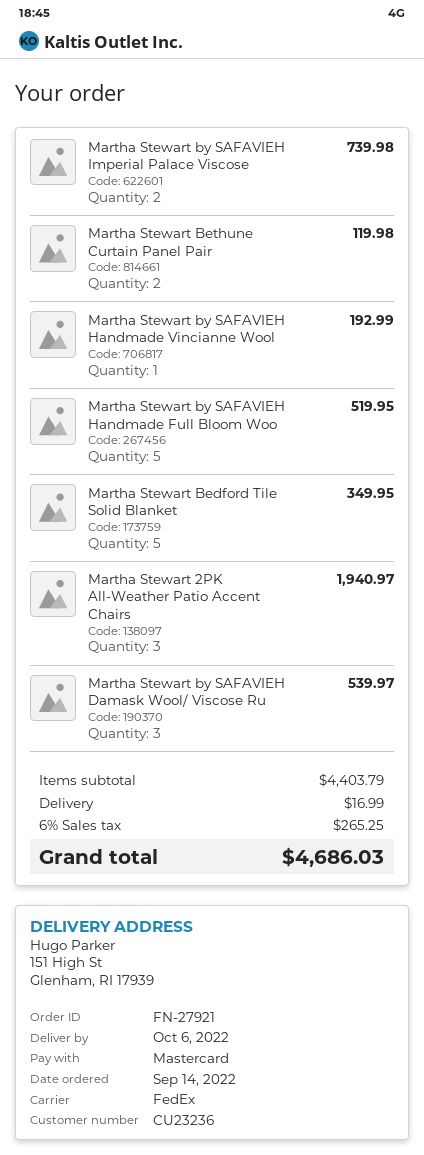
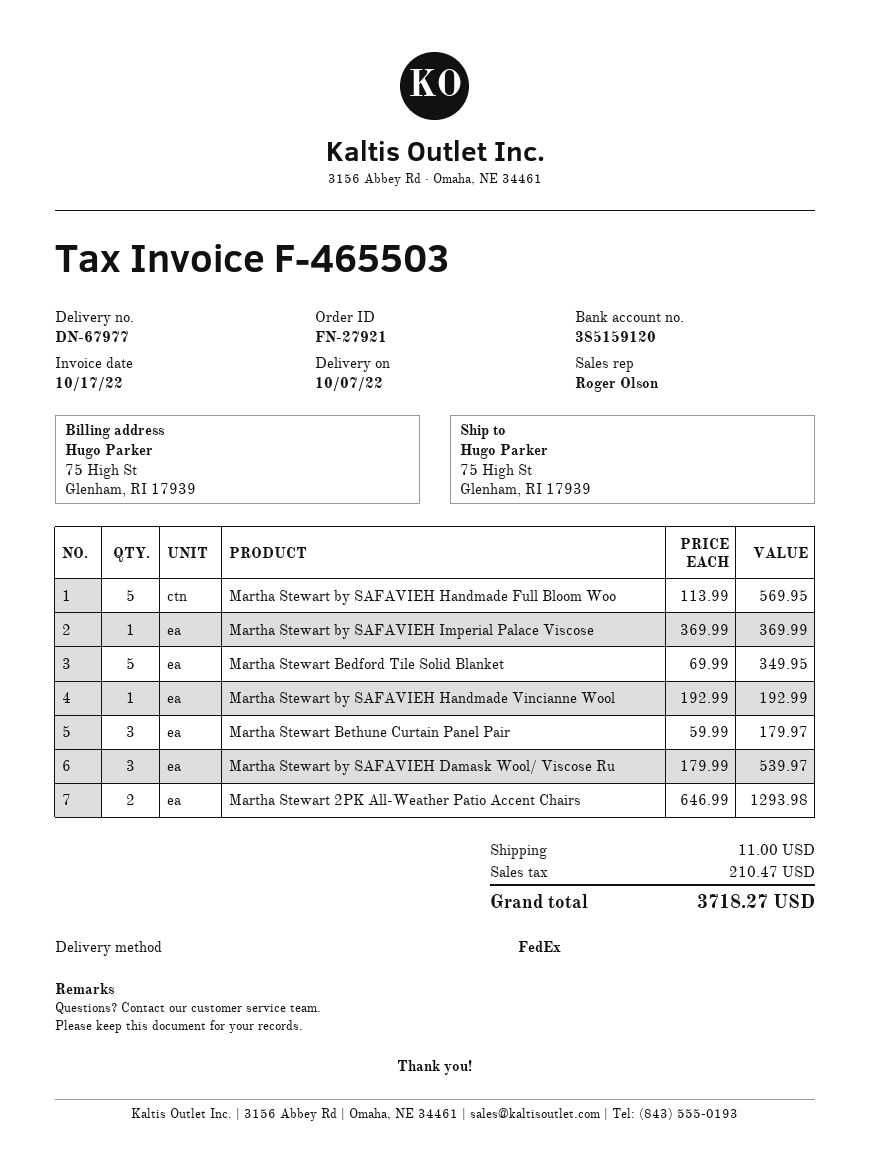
delivery date: 2022-10-06 -> 2022-10-07
ship to: 151 High St, Glenham, RI 17939 -> 75 High St, Glenham, RI 17939
Martha Stewart by SAFAVIEH Imperial Palace Viscose: 2 for 739.98 -> 1 for 369.99
Martha Stewart Bethune Curtain Panel Pair: 2 for 119.98 -> 3 for 179.97
Martha Stewart by SAFAVIEH Handmade Full Bloom Woo: 5 for 519.95 -> 5 for 569.95
Martha Stewart 2PK All-Weather Patio Accent Chairs: 3 for 1940.97 -> 2 for 1293.98
shipping: 16.99 -> 11.00
tax: 265.25 -> 210.47
total: 4686.03 -> 3718.27

